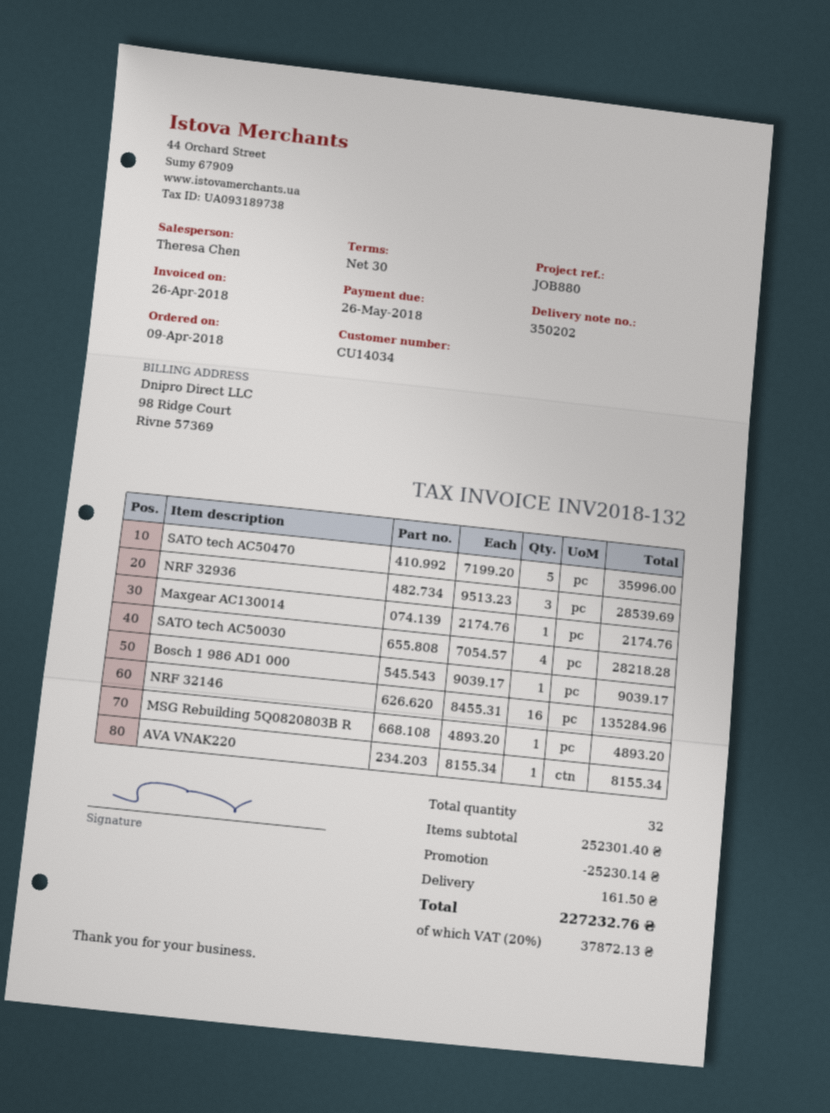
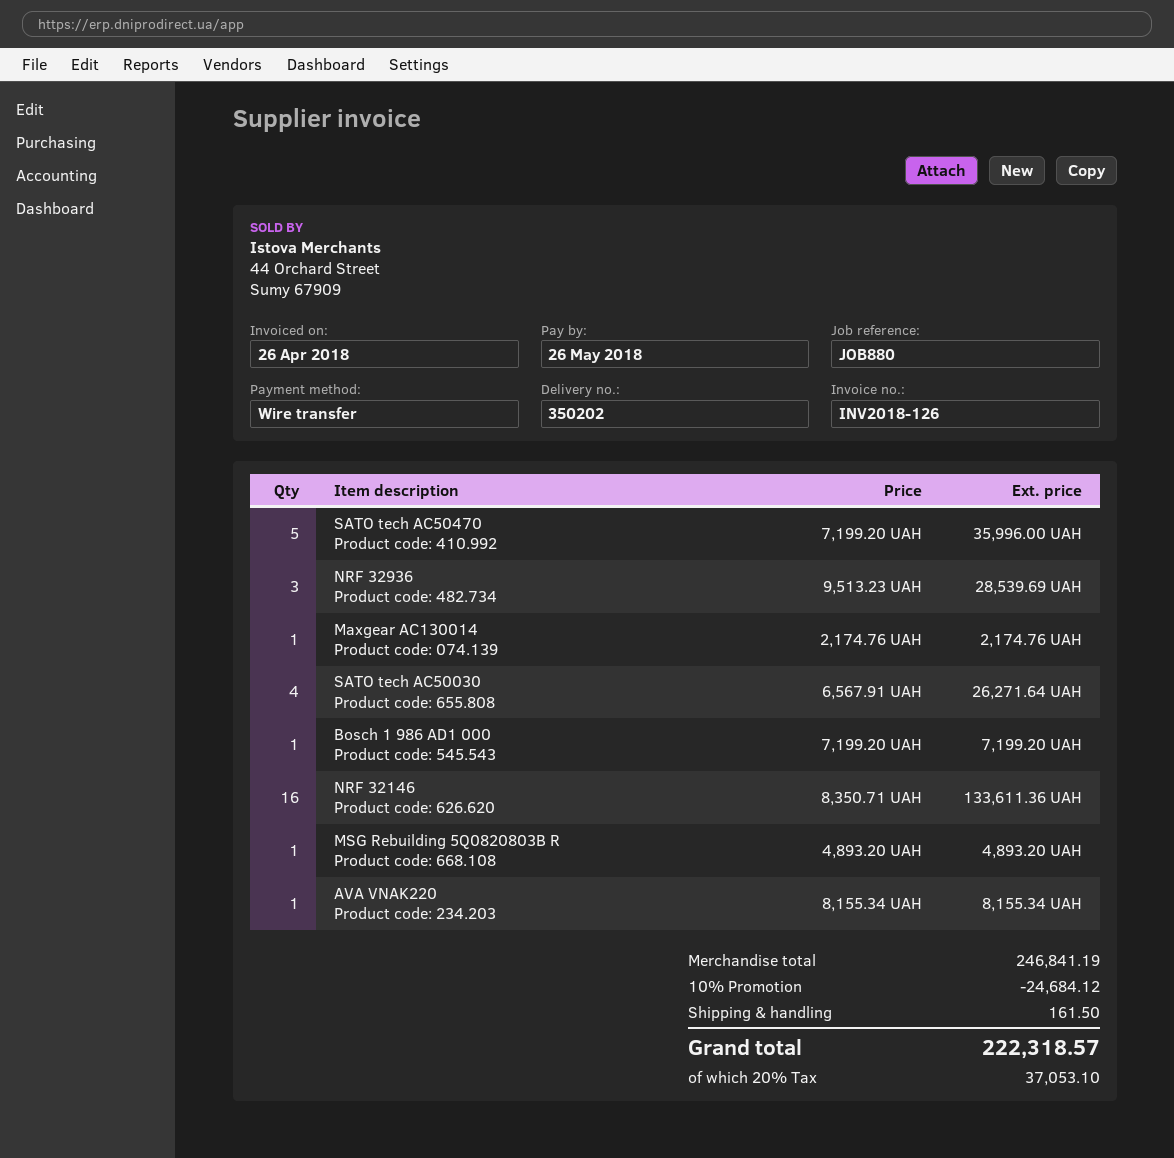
invoice number: INV2018-132 -> INV2018-126
SATO tech AC50030: 4 x 7054.57 = 28218.28 -> 4 x 6567.91 = 26271.64
Bosch 1 986 AD1 000: 1 x 9039.17 = 9039.17 -> 1 x 7199.20 = 7199.20
NRF 32146: 16 x 8455.31 = 135284.96 -> 16 x 8350.71 = 133611.36
subtotal: 252301.40 -> 246841.19
discount: 25230.14 -> 24684.12
tax: 20% = 37872.13 -> 20% = 37053.10
total: 227232.76 -> 222318.57

